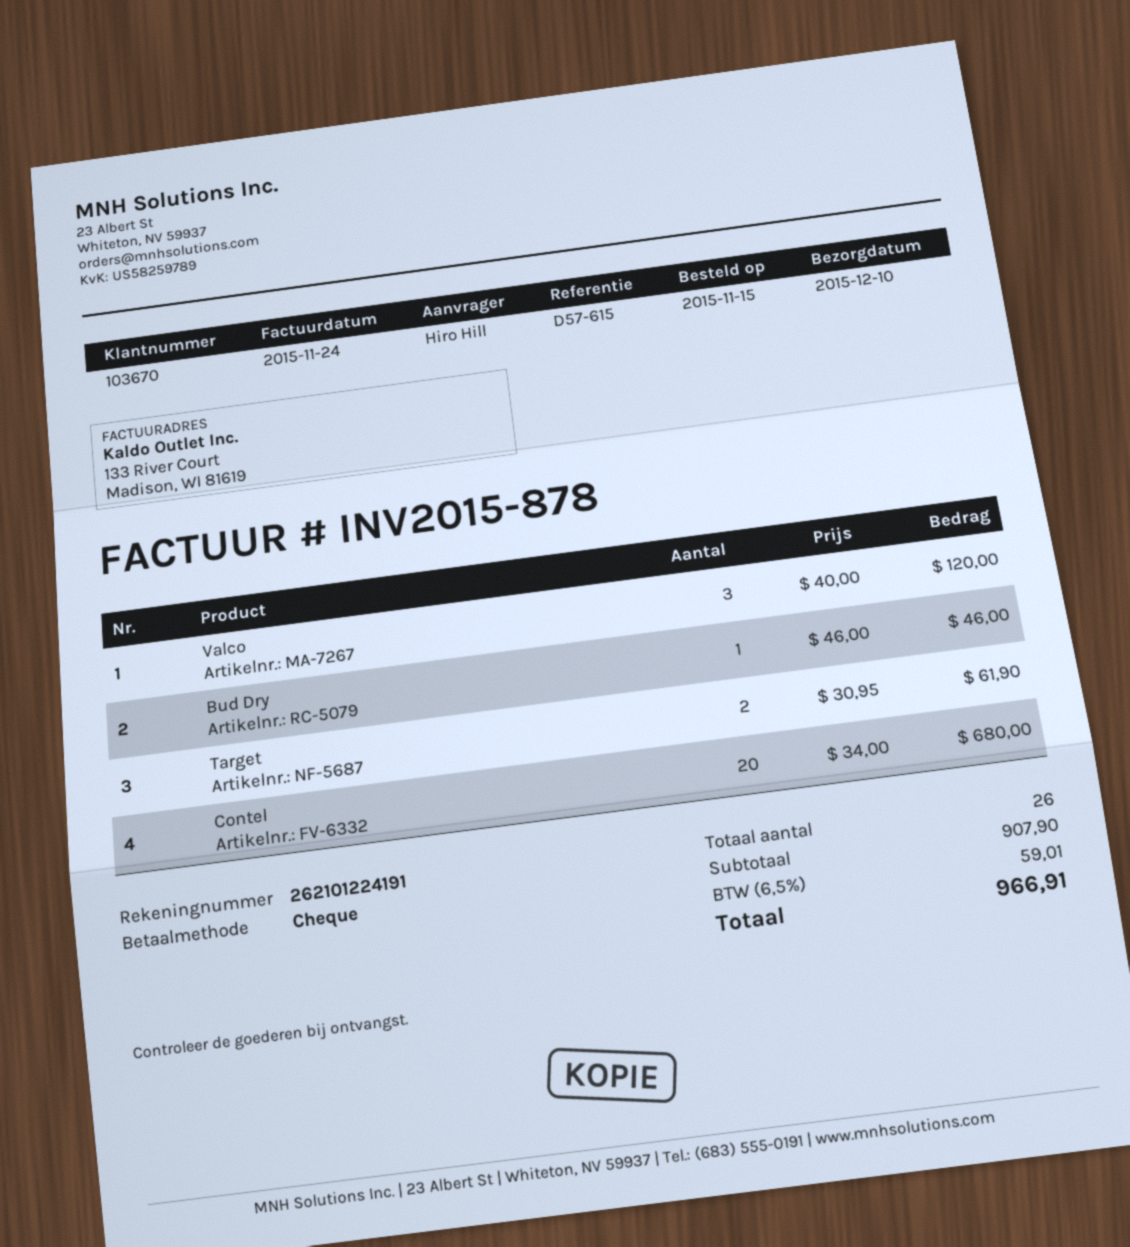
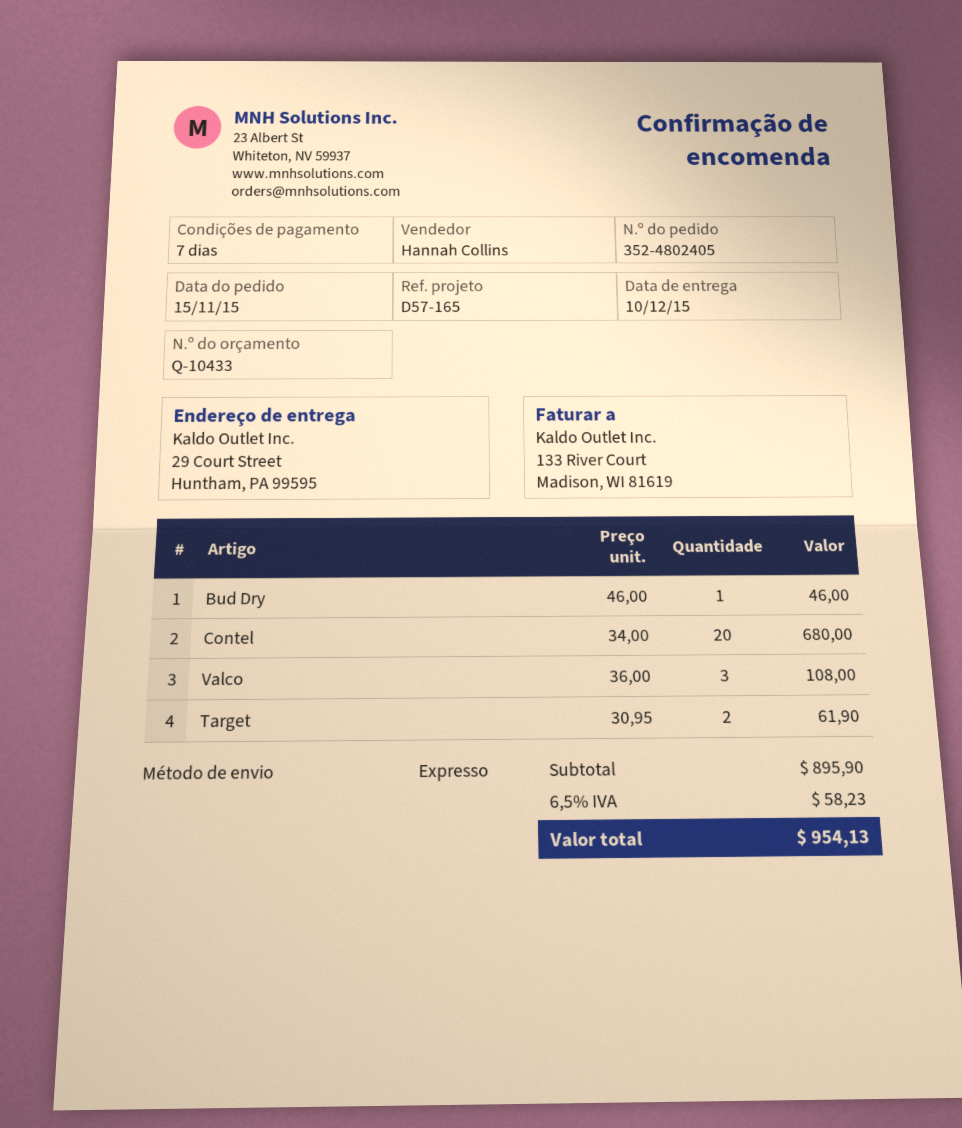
reference: D57-615 -> D57-165
Valco: 3 x 40.00 = 120.00 -> 3 x 36.00 = 108.00
subtotal: 907.90 -> 895.90
tax: 6.5% = 59.01 -> 6.5% = 58.23
total: 966.91 -> 954.13

